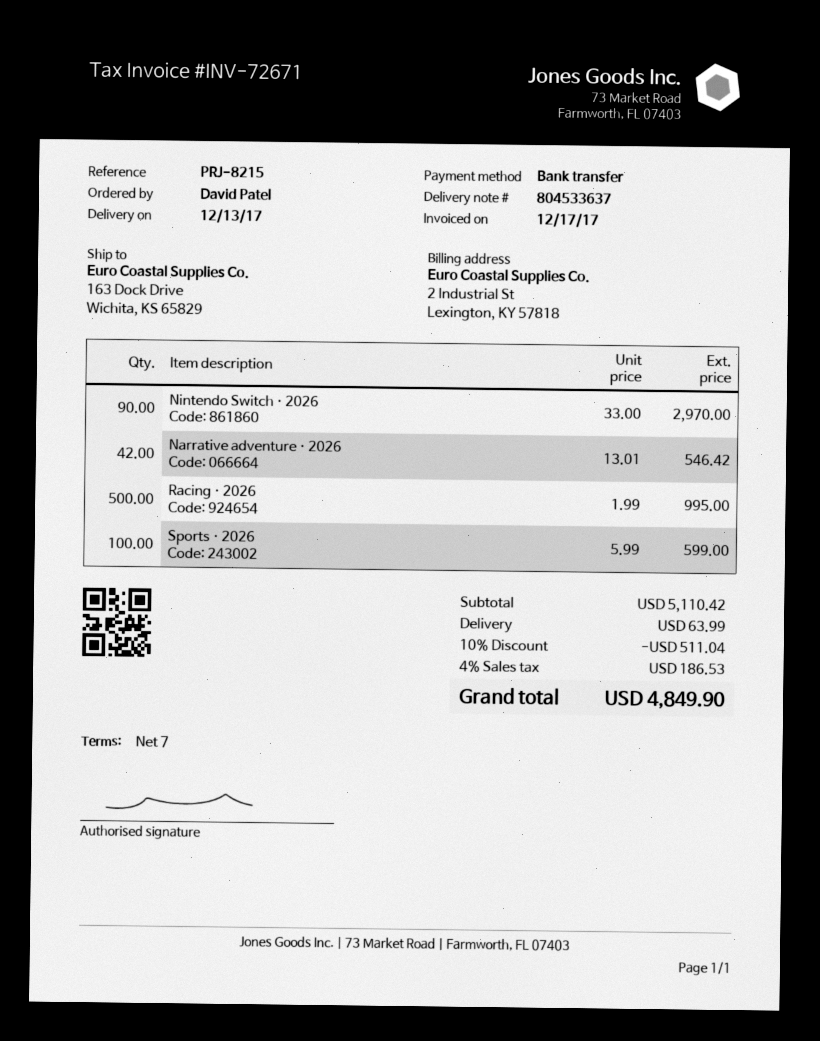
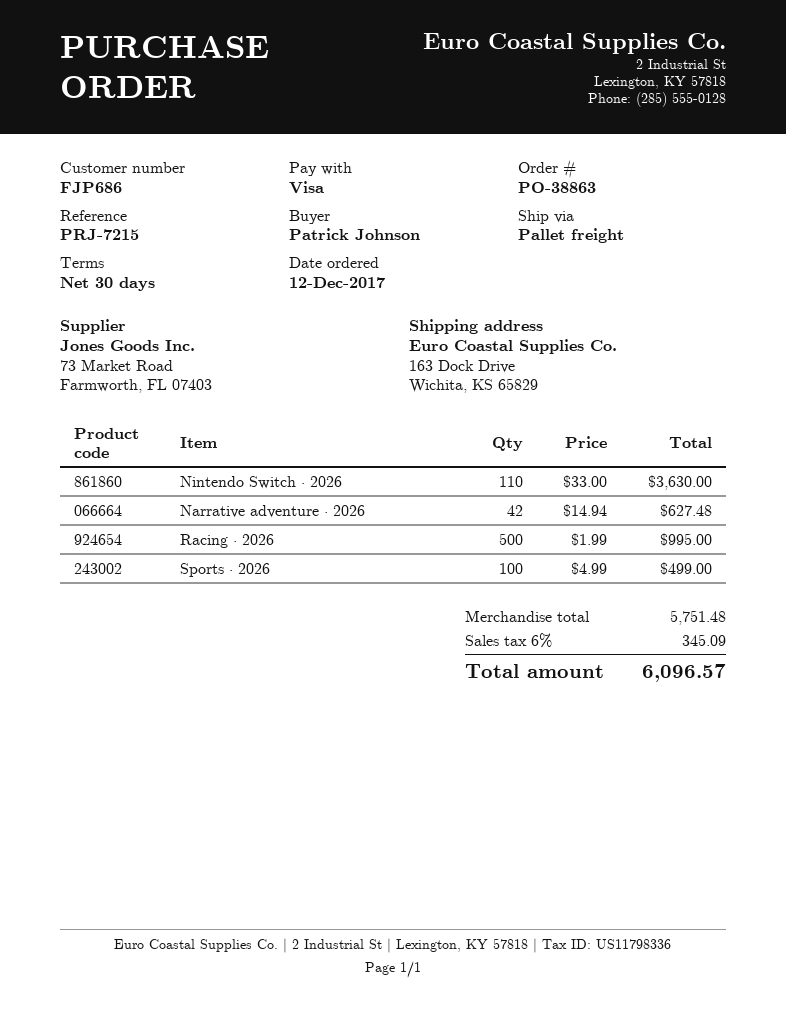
payment terms: 7 days -> 30 days
reference: PRJ-8215 -> PRJ-7215
ordered by: David Patel -> Patrick Johnson
payment method: bank transfer -> Visa
Nintendo Switch · 2026: 90 x 33.00 = 2970.00 -> 110 x 33.00 = 3630.00
Narrative adventure · 2026: 42 x 13.01 = 546.42 -> 42 x 14.94 = 627.48
Sports · 2026: 100 x 5.99 = 599.00 -> 100 x 4.99 = 499.00
subtotal: 5110.42 -> 5751.48
discount: 10% = 511.04 -> none
shipping: 63.99 -> none
tax: 4% = 186.53 -> 6% = 345.09
total: 4849.90 -> 6096.57

